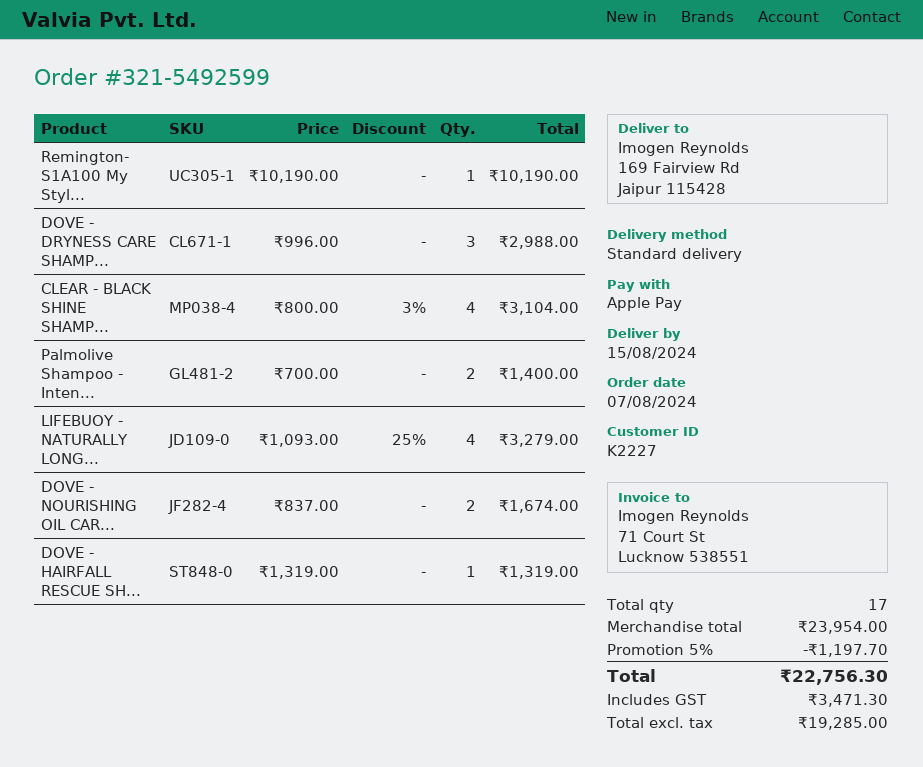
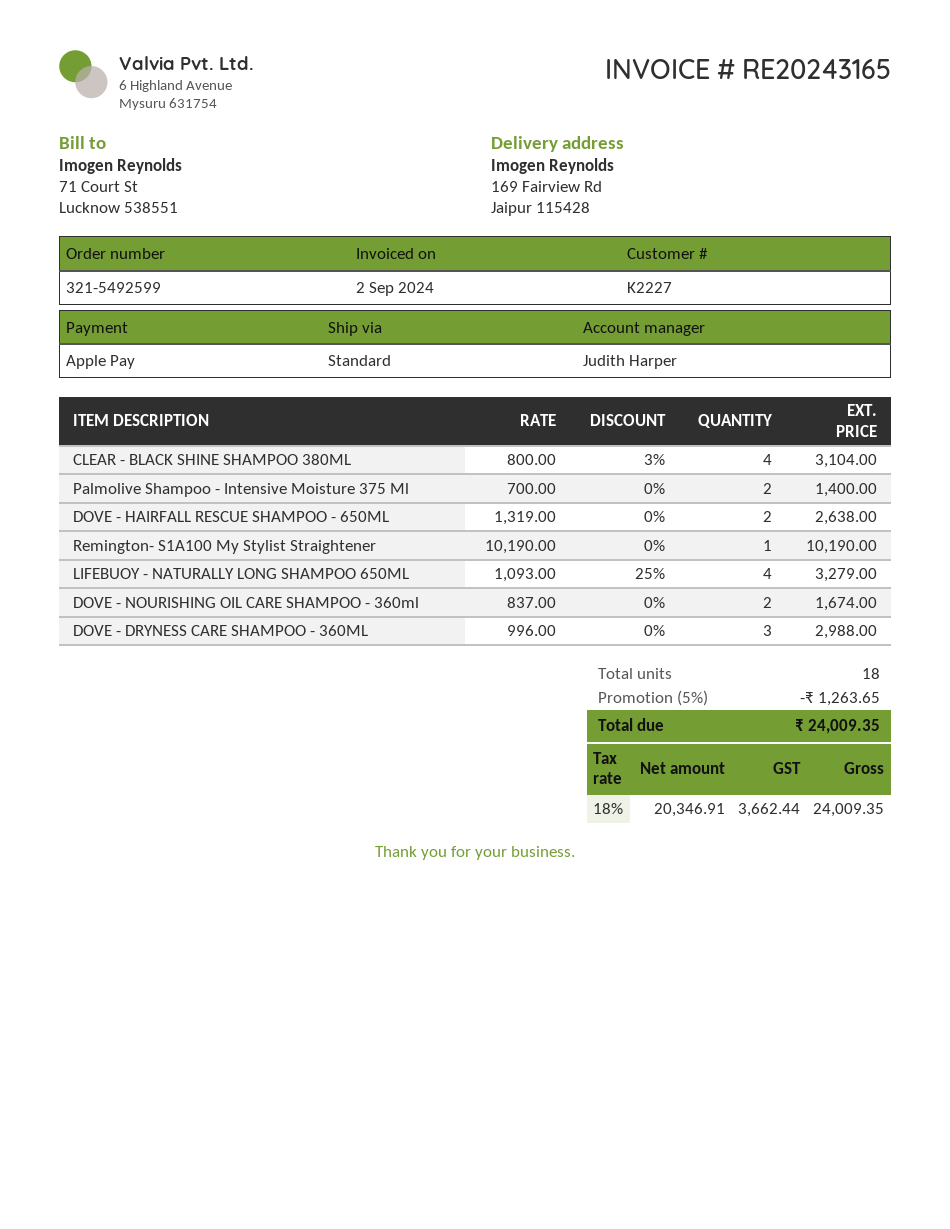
DOVE - HAIRFALL RESCUE SH...: 1 x 1319.00 = 1319.00 -> 2 x 1319.00 = 2638.00
total quantity: 17 -> 18
discount: 5% = 1197.70 -> 5% = 1263.65
net: 19285.00 -> 20346.91
tax: 3471.30 -> 3662.44
total: 22756.30 -> 24009.35

